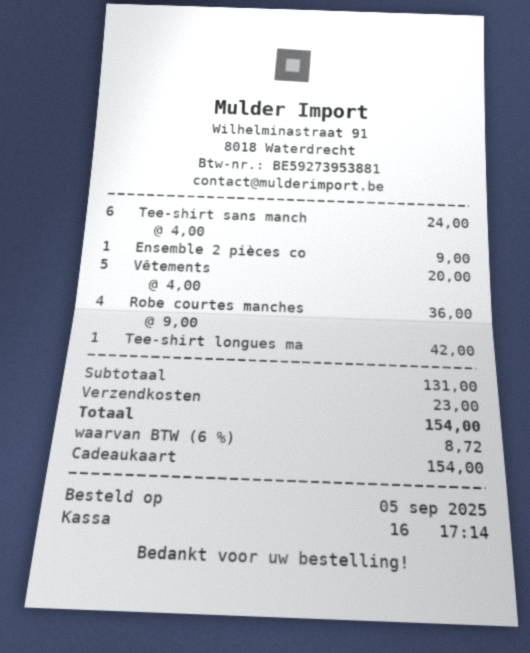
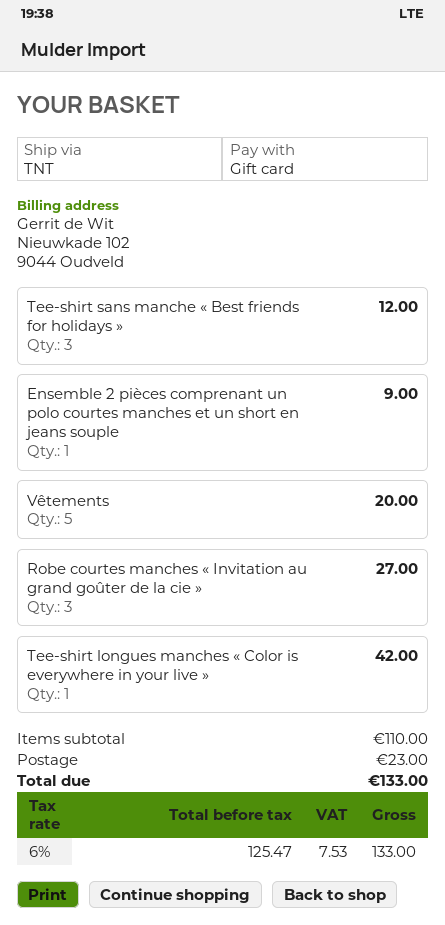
Tee-shirt sans manch: 6 for 24.00 -> 3 for 12.00
Robe courtes manches: 4 for 36.00 -> 3 for 27.00
subtotal: 131.00 -> 110.00
tax: 6% = 8.72 -> 6% = 7.53
total: 154.00 -> 133.00

